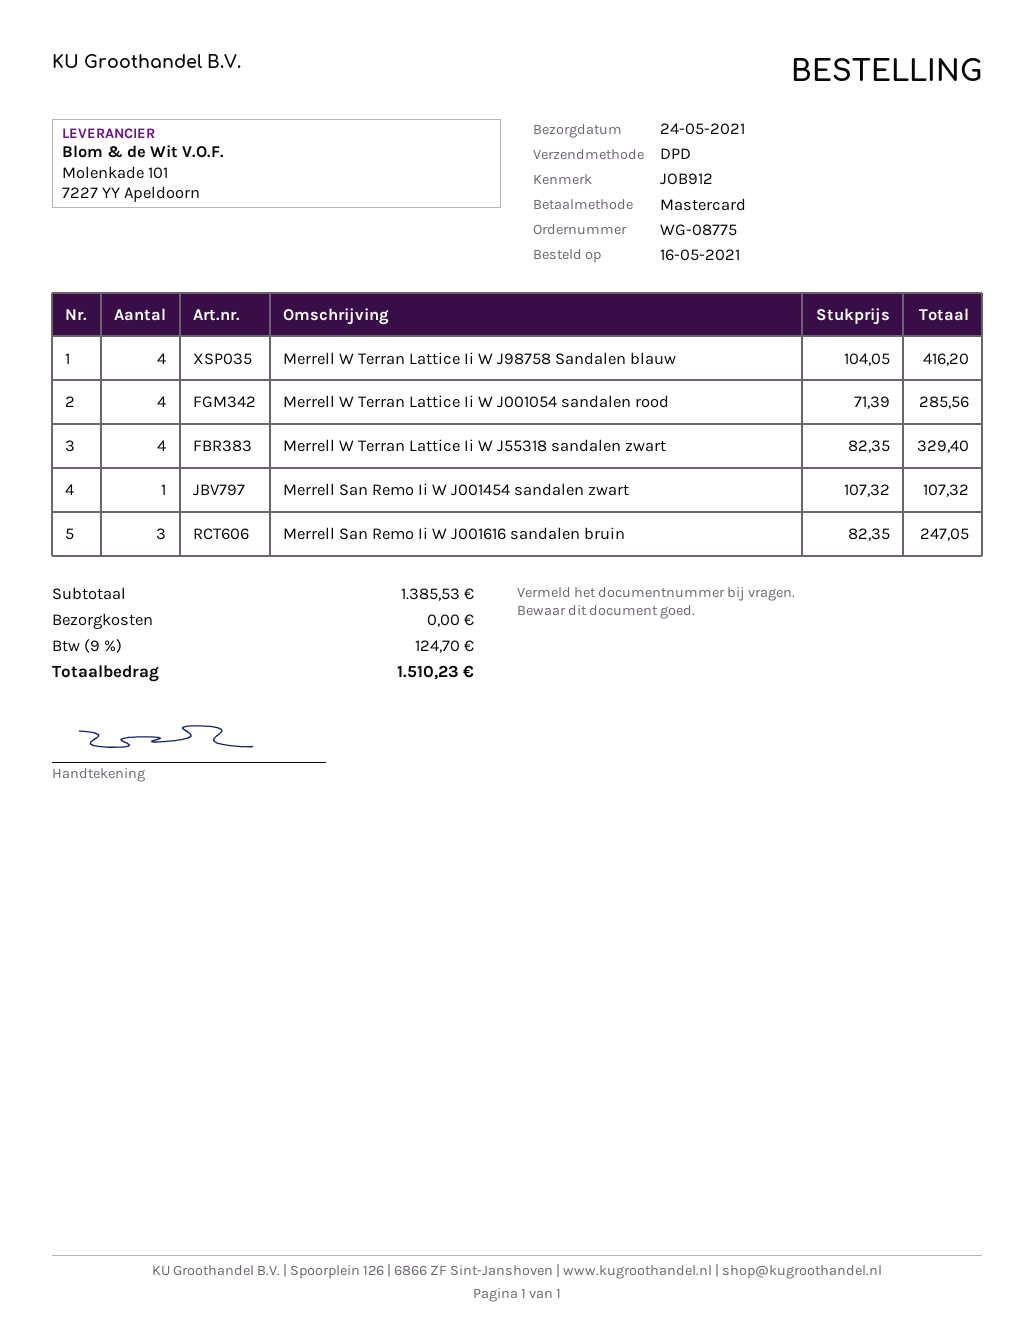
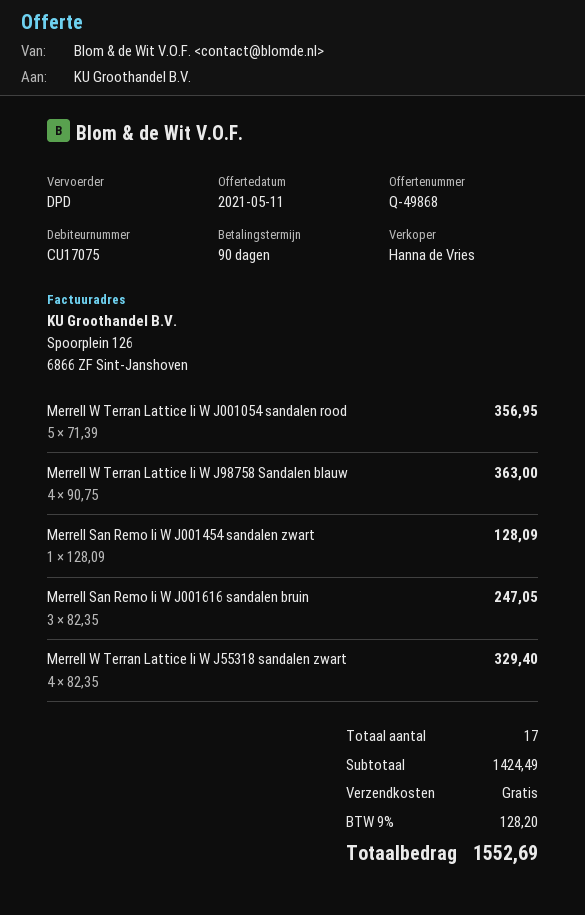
Merrell W Terran Lattice Ii W J98758 Sandalen blauw: 4 x 104.05 = 416.20 -> 4 x 90.75 = 363.00
Merrell W Terran Lattice Ii W J001054 sandalen rood: 4 x 71.39 = 285.56 -> 5 x 71.39 = 356.95
Merrell San Remo Ii W J001454 sandalen zwart: 1 x 107.32 = 107.32 -> 1 x 128.09 = 128.09
subtotal: 1385.53 -> 1424.49
tax: 9% = 124.70 -> 9% = 128.20
total: 1510.23 -> 1552.69

